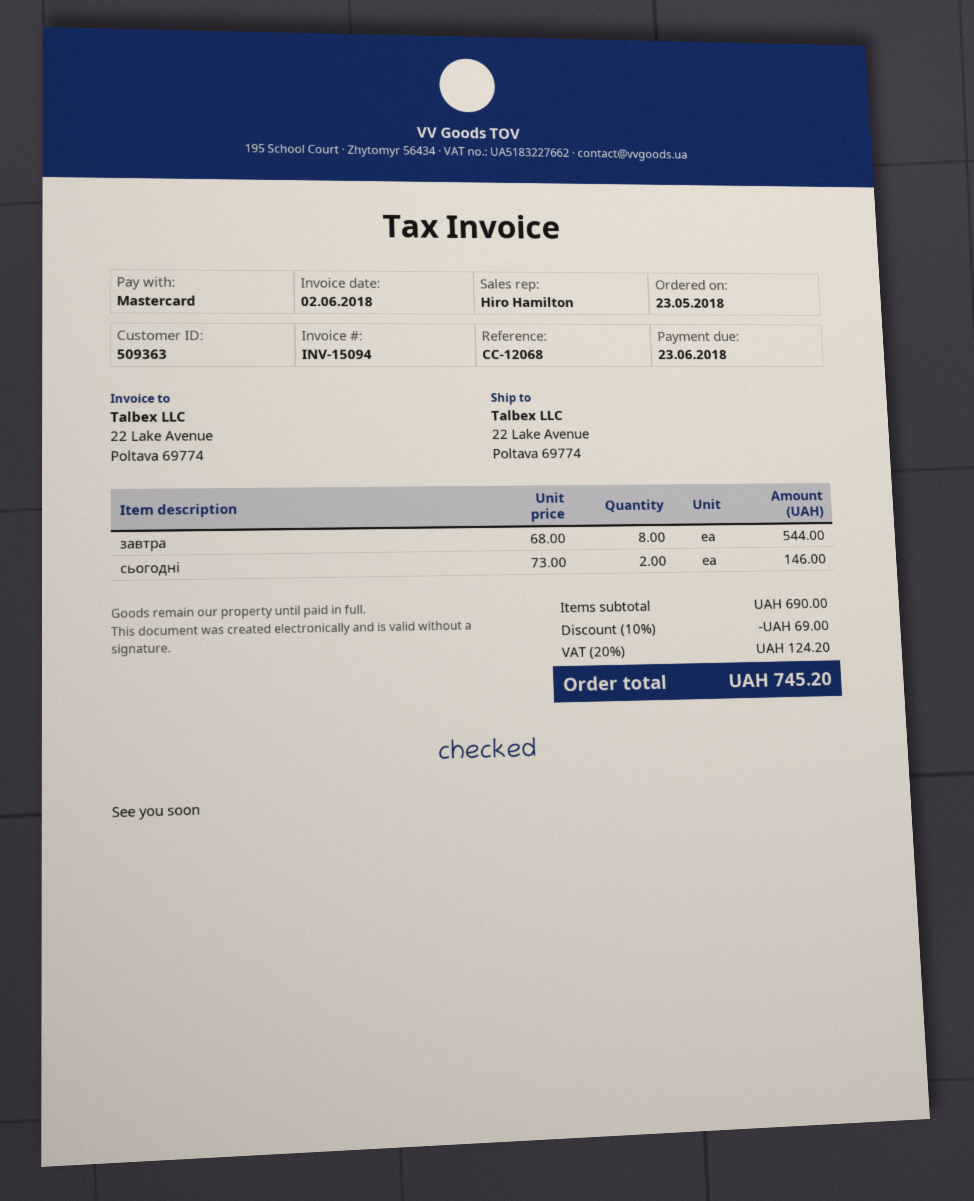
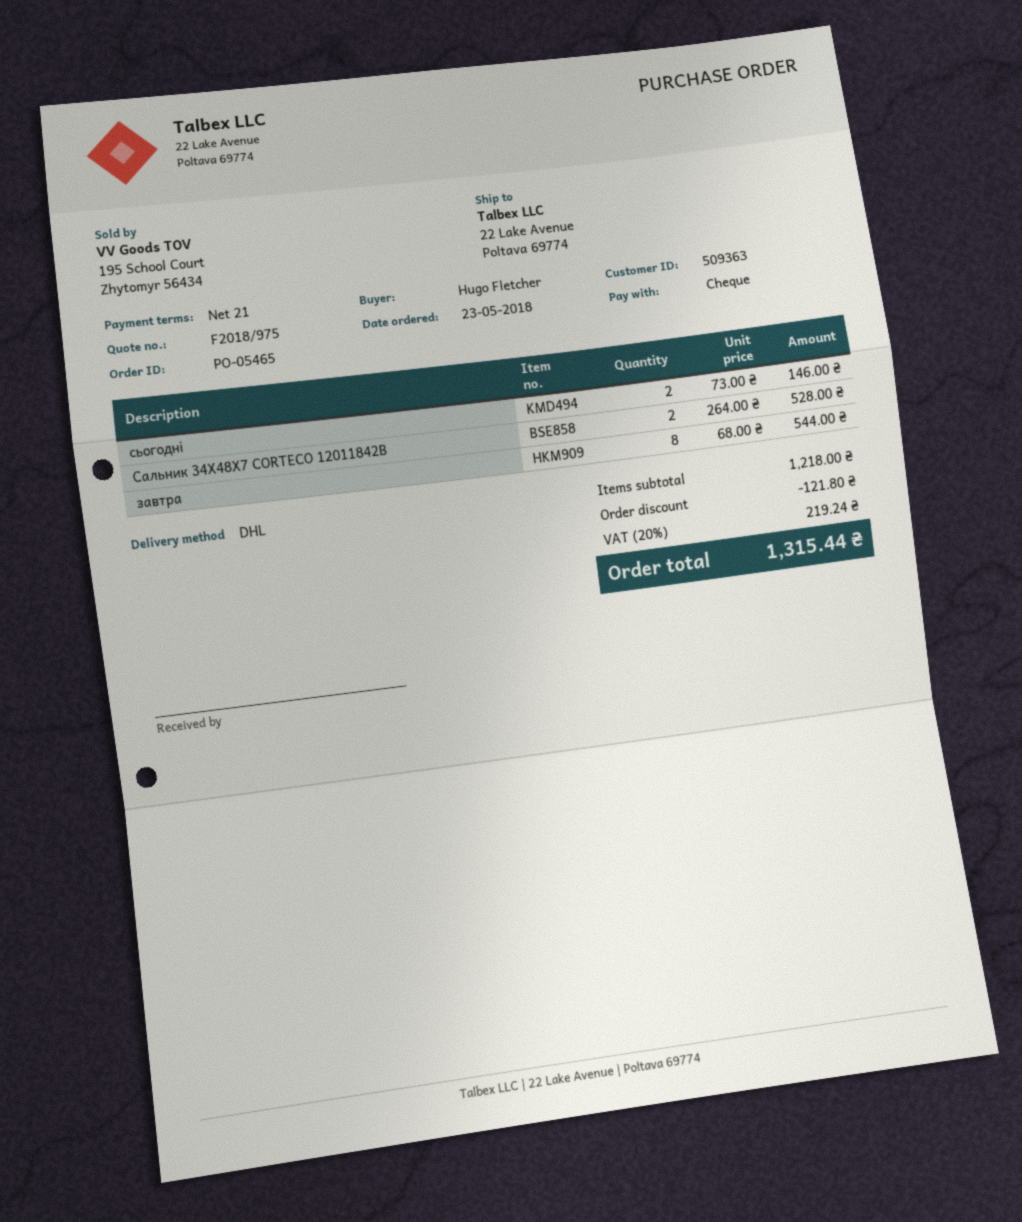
payment method: Mastercard -> cheque
Сальник 34X48X7 CORTECO 12011842B: none -> 2 x 264.00 = 528.00
subtotal: 690.00 -> 1218.00
discount: 69.00 -> 121.80
tax: 20% = 124.20 -> 20% = 219.24
total: 745.20 -> 1315.44

